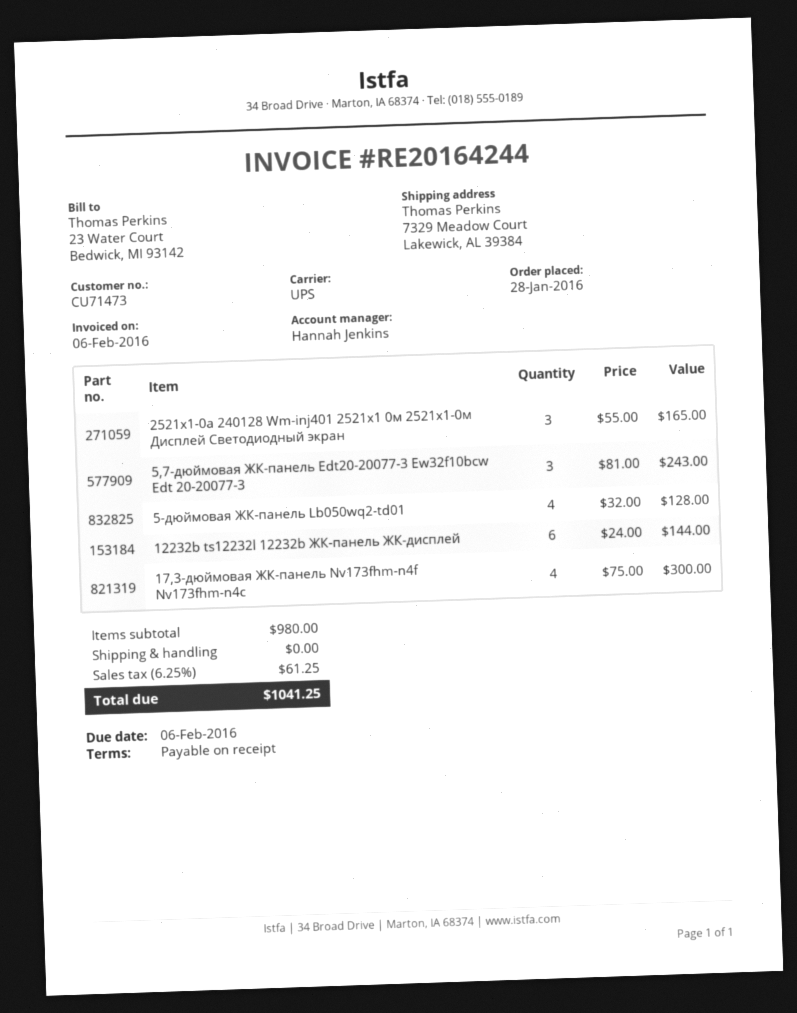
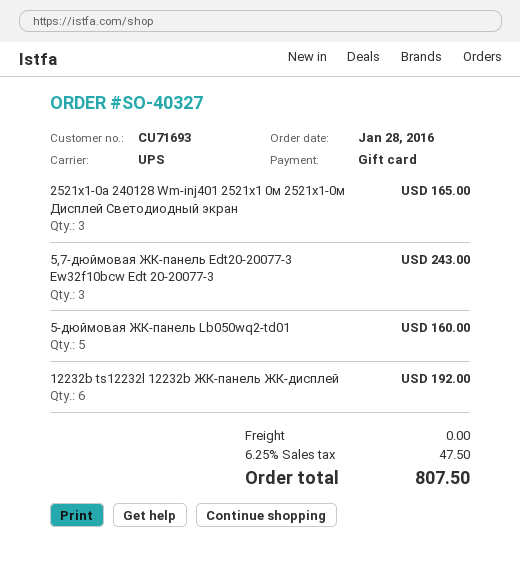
customer number: CU71473 -> CU71693
5-дюймовая ЖК-панель Lb050wq2-td01: 4 for 128.00 -> 5 for 160.00
12232b ts12232l 12232b ЖК-панель ЖК-дисплей: 6 for 144.00 -> 6 for 192.00
17,3-дюймовая ЖК-панель Nv173fhm-n4f Nv173fhm-n4c: 4 for 300.00 -> none
tax: 6.25% = 61.25 -> 6.25% = 47.50
total: 1041.25 -> 807.50

